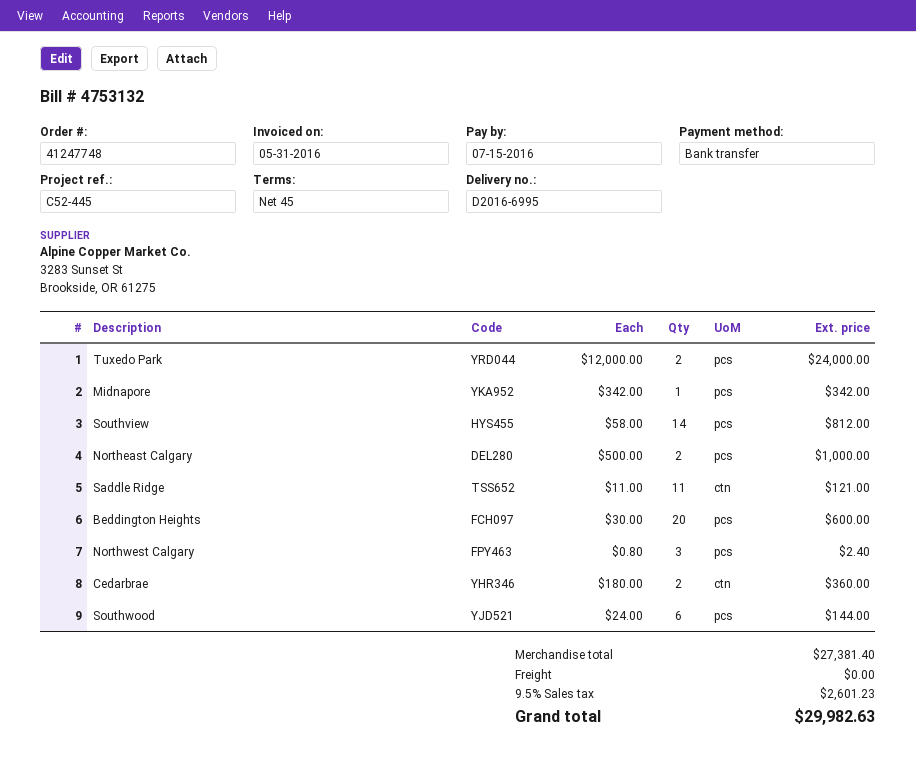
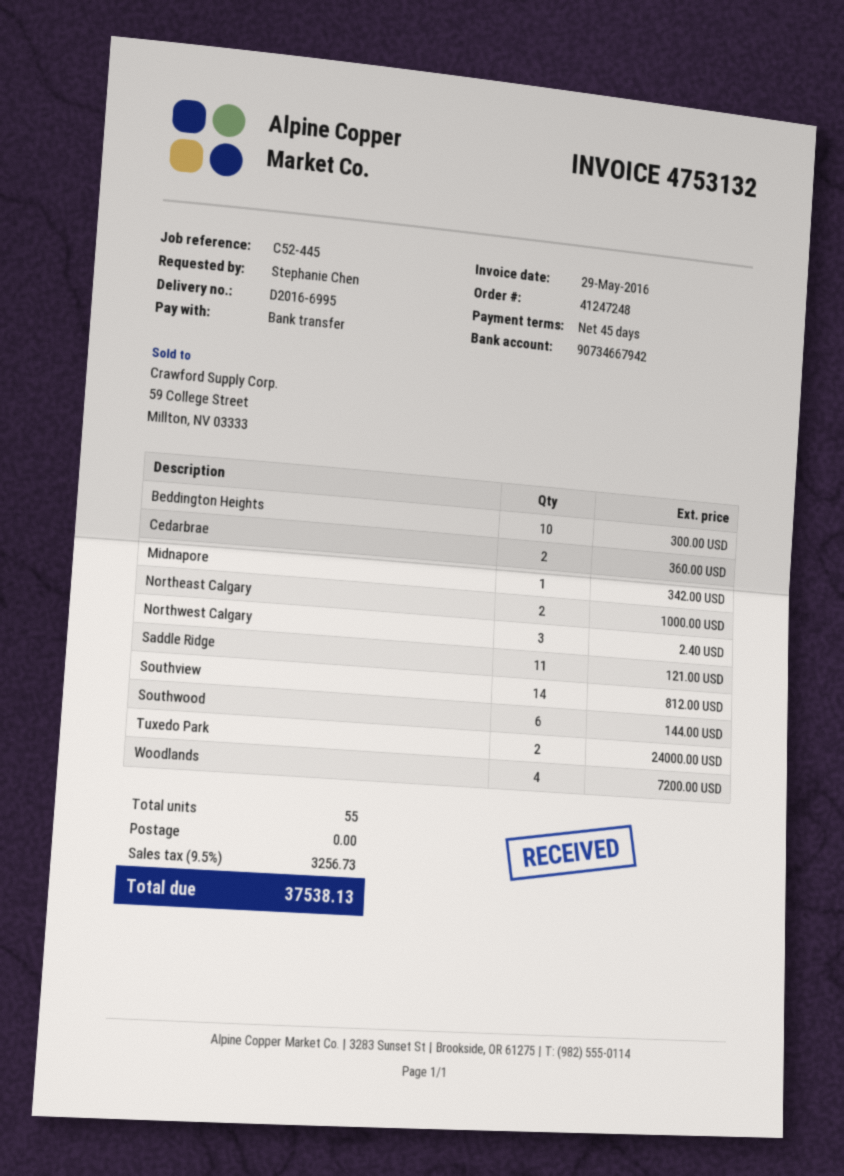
order number: 41247748 -> 41247248
invoice date: 2016-05-31 -> 2016-05-29
Beddington Heights: 20 for 600.00 -> 10 for 300.00
Woodlands: none -> 4 for 7200.00
tax: 9.5% = 2601.23 -> 9.5% = 3256.73
total: 29982.63 -> 37538.13

